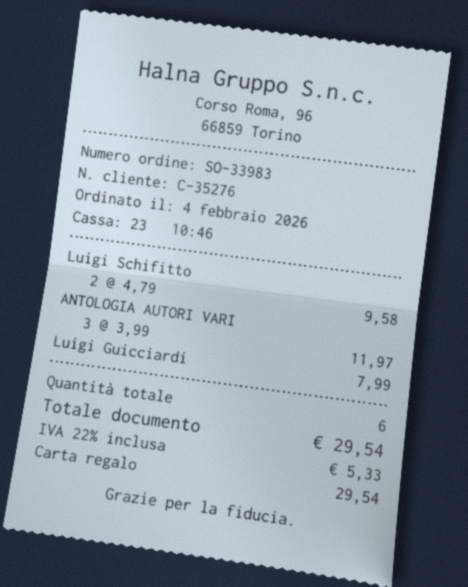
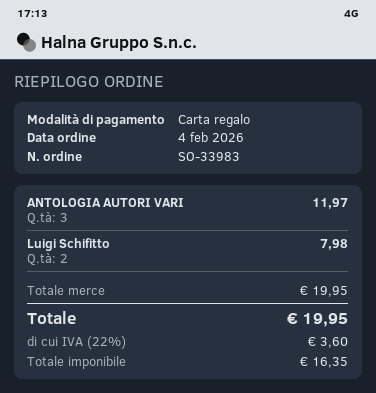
Luigi Schifitto: 2 for 9.58 -> 2 for 7.98
Luigi Guicciardi: 1 for 7.99 -> none
tax: 22% = 5.33 -> 22% = 3.60
total: 29.54 -> 19.95

